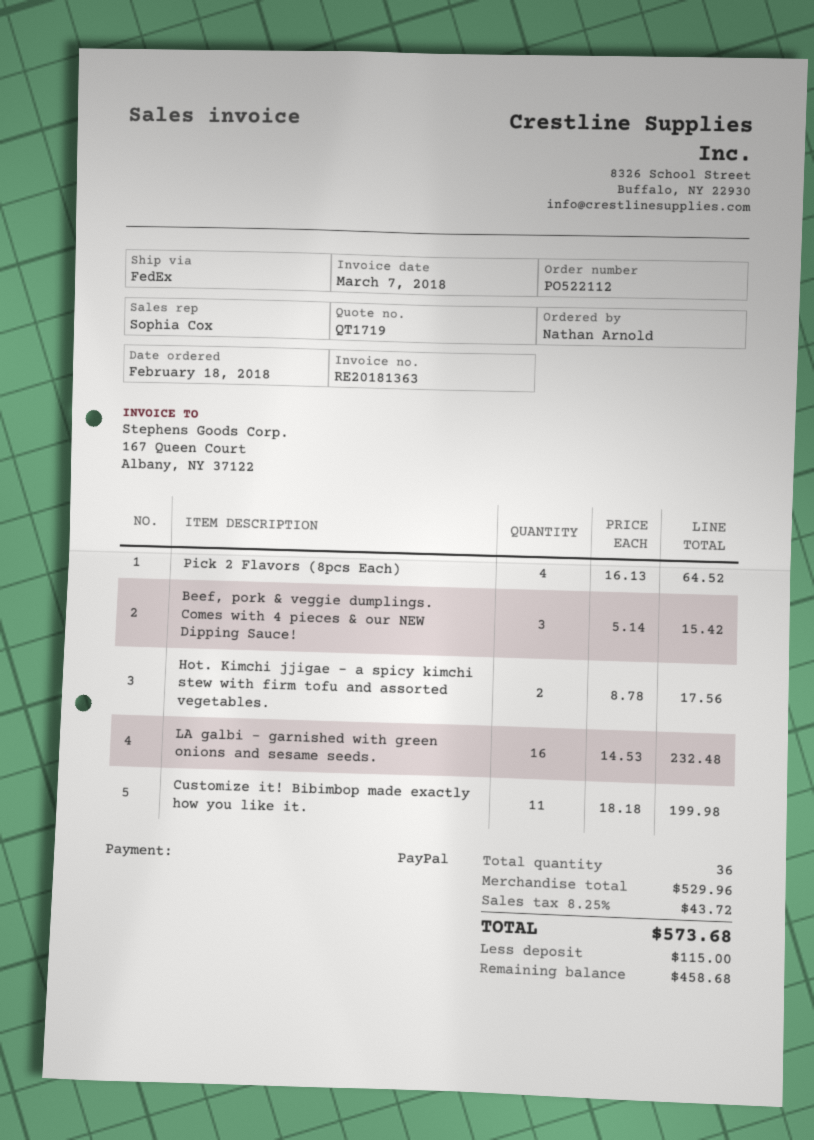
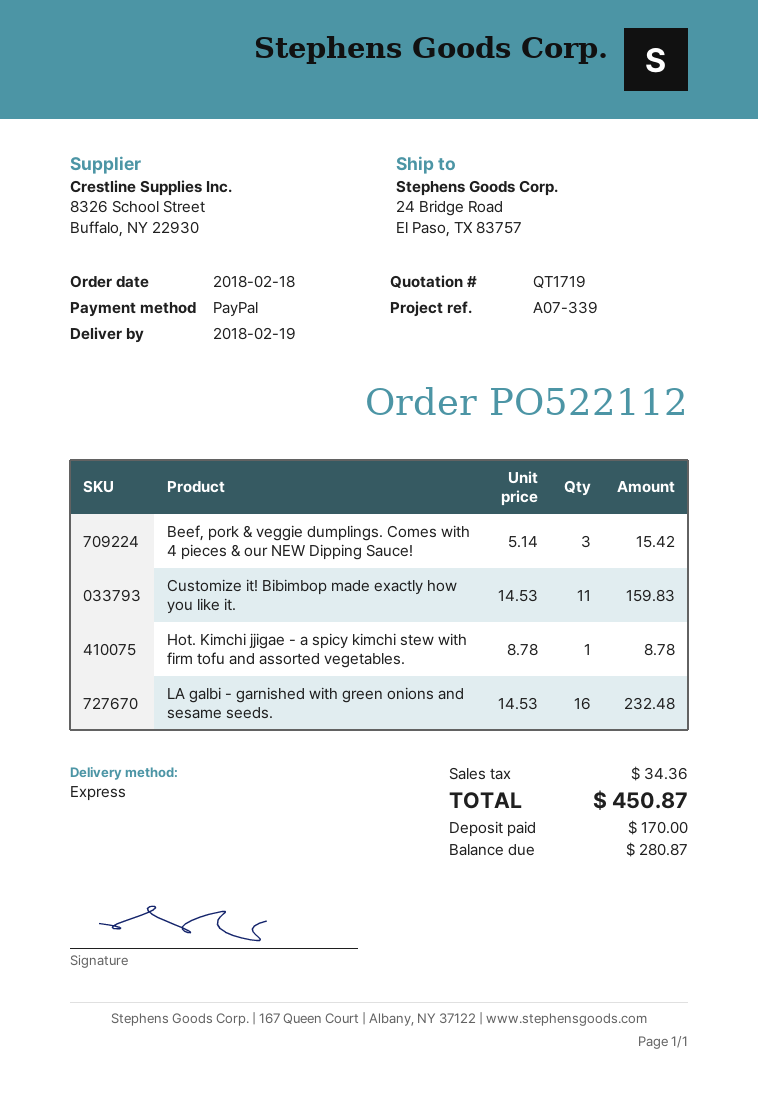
shipping method: FedEx -> express
Pick 2 Flavors (8pcs Each): 4 x 16.13 = 64.52 -> none
Hot. Kimchi jjigae - a spicy kimchi stew with firm tofu and assorted vegetables.: 2 x 8.78 = 17.56 -> 1 x 8.78 = 8.78
Customize it! Bibimbop made exactly how you like it.: 11 x 18.18 = 199.98 -> 11 x 14.53 = 159.83
tax: 43.72 -> 34.36
total: 573.68 -> 450.87
deposit: 115.00 -> 170.00
balance: 458.68 -> 280.87

